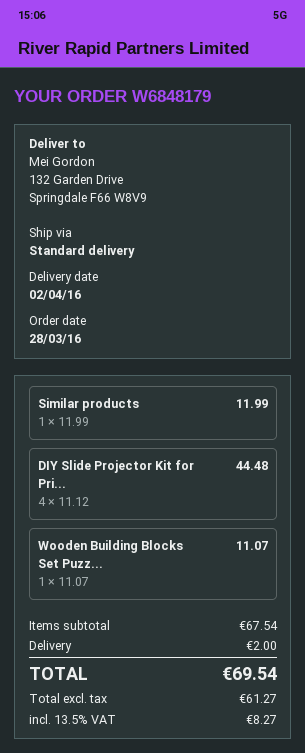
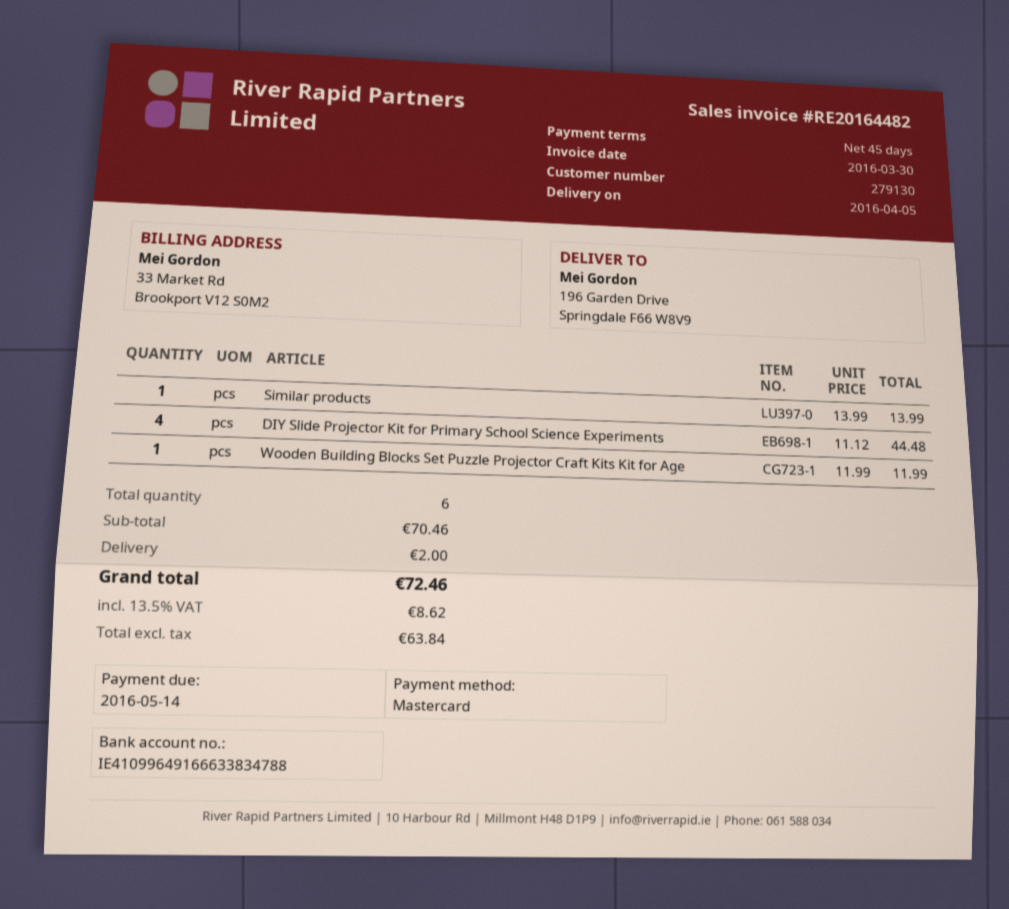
delivery date: 2016-04-02 -> 2016-04-05
ship to: 132 Garden Drive, Springdale F66 W8V9 -> 196 Garden Drive, Springdale F66 W8V9
Similar products: 1 x 11.99 = 11.99 -> 1 x 13.99 = 13.99
Wooden Building Blocks Set Puzz...: 1 x 11.07 = 11.07 -> 1 x 11.99 = 11.99
subtotal: 67.54 -> 70.46
net: 61.27 -> 63.84
tax: 13.5% = 8.27 -> 13.5% = 8.62
total: 69.54 -> 72.46

